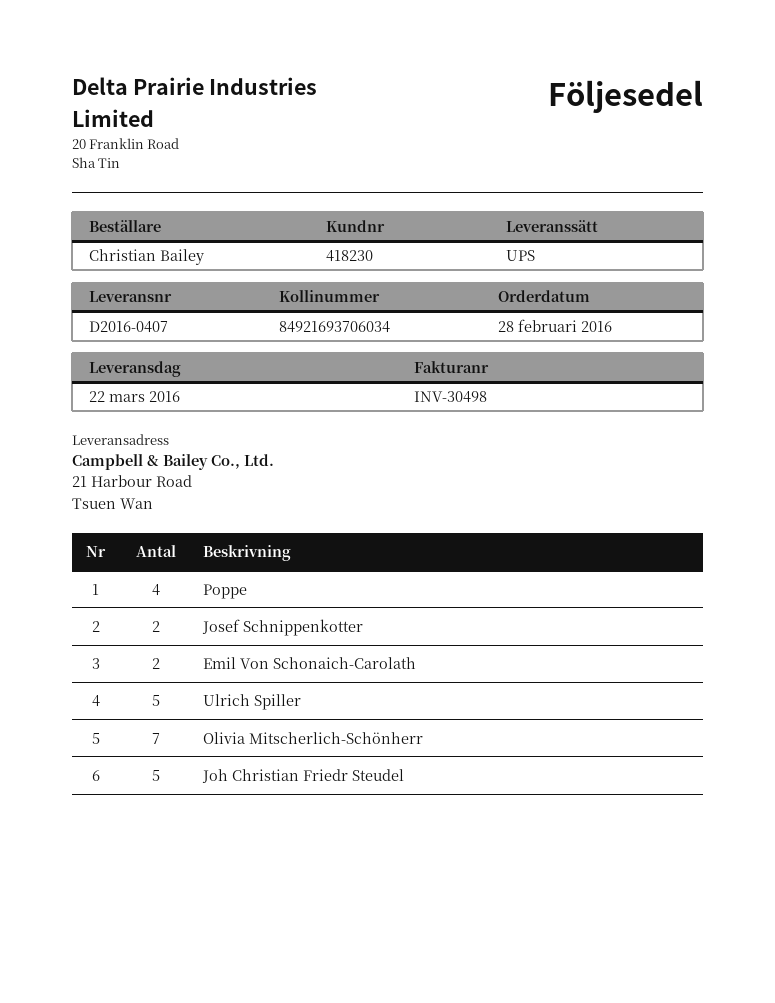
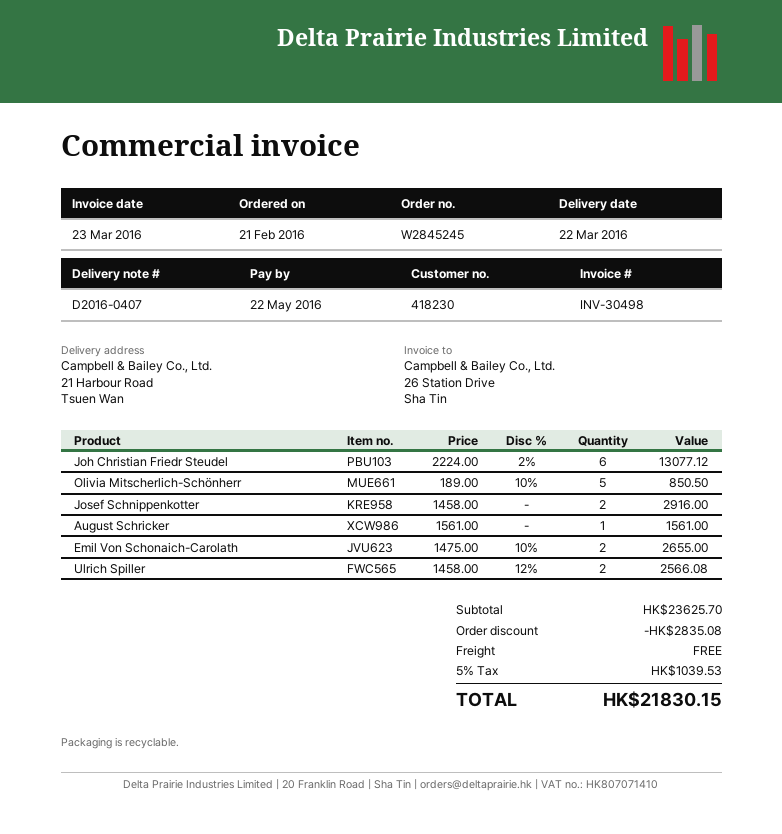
order date: 2016-02-28 -> 2016-02-21
Poppe: 4 -> none
Ulrich Spiller: 5 -> 2
Olivia Mitscherlich-Schönherr: 7 -> 5
Joh Christian Friedr Steudel: 5 -> 6
August Schricker: none -> 1

